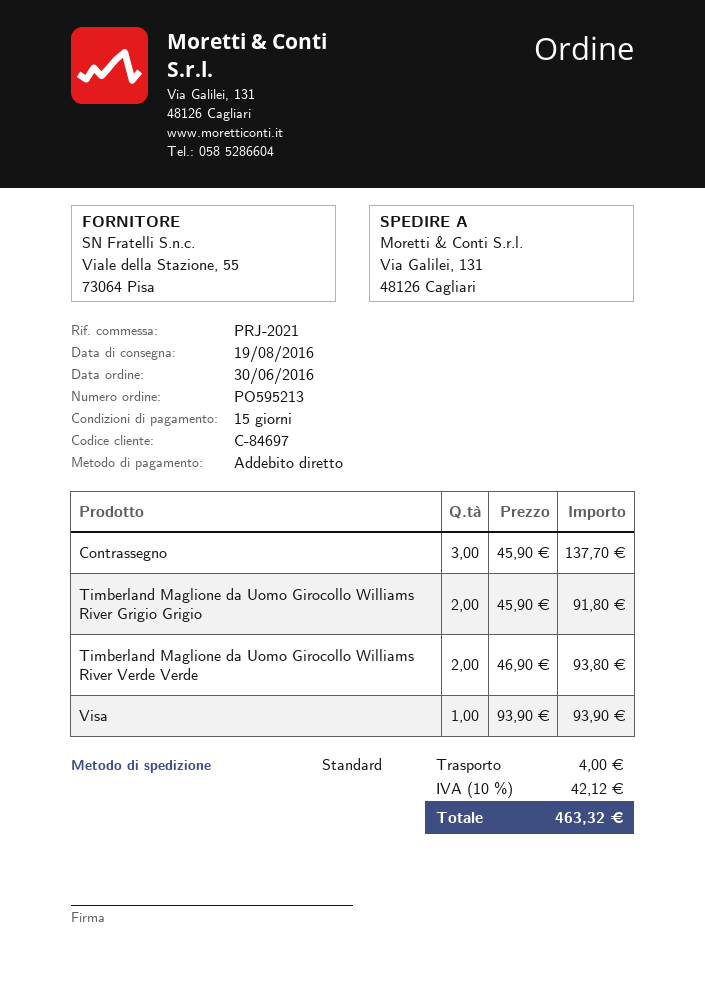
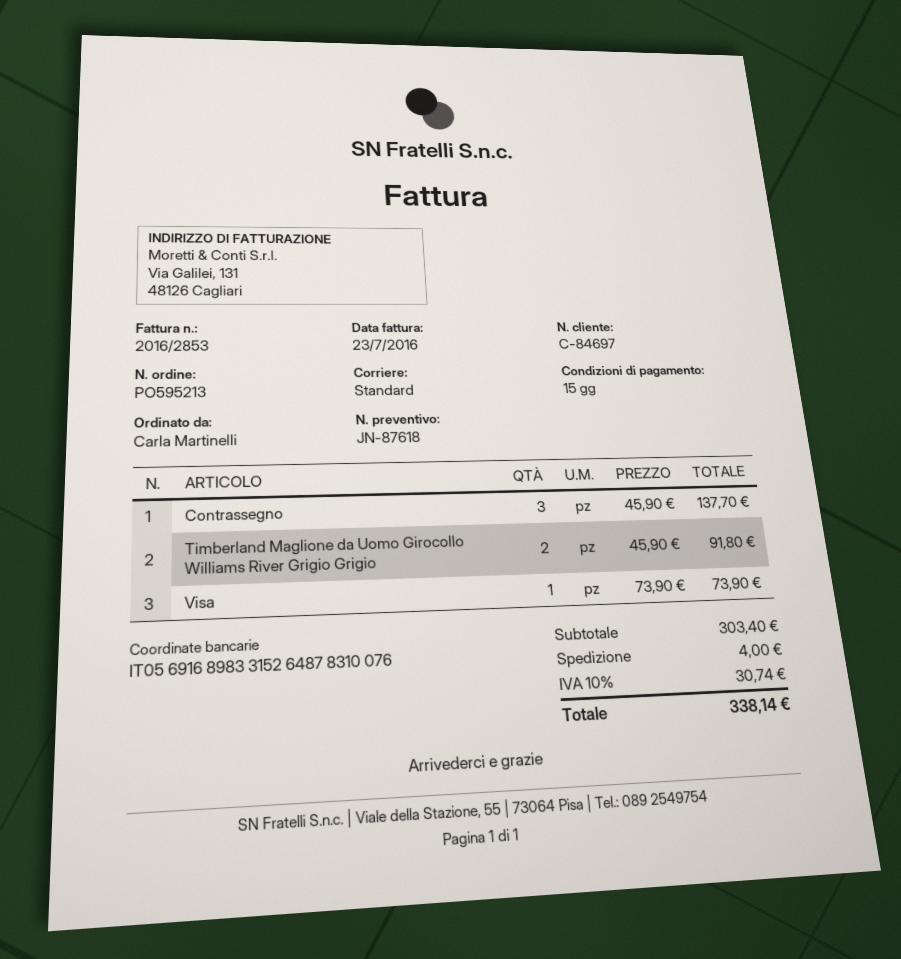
Timberland Maglione da Uomo Girocollo Williams River Verde Verde: 2 x 46.90 = 93.80 -> none
Visa: 1 x 93.90 = 93.90 -> 1 x 73.90 = 73.90
tax: 10% = 42.12 -> 10% = 30.74
total: 463.32 -> 338.14

